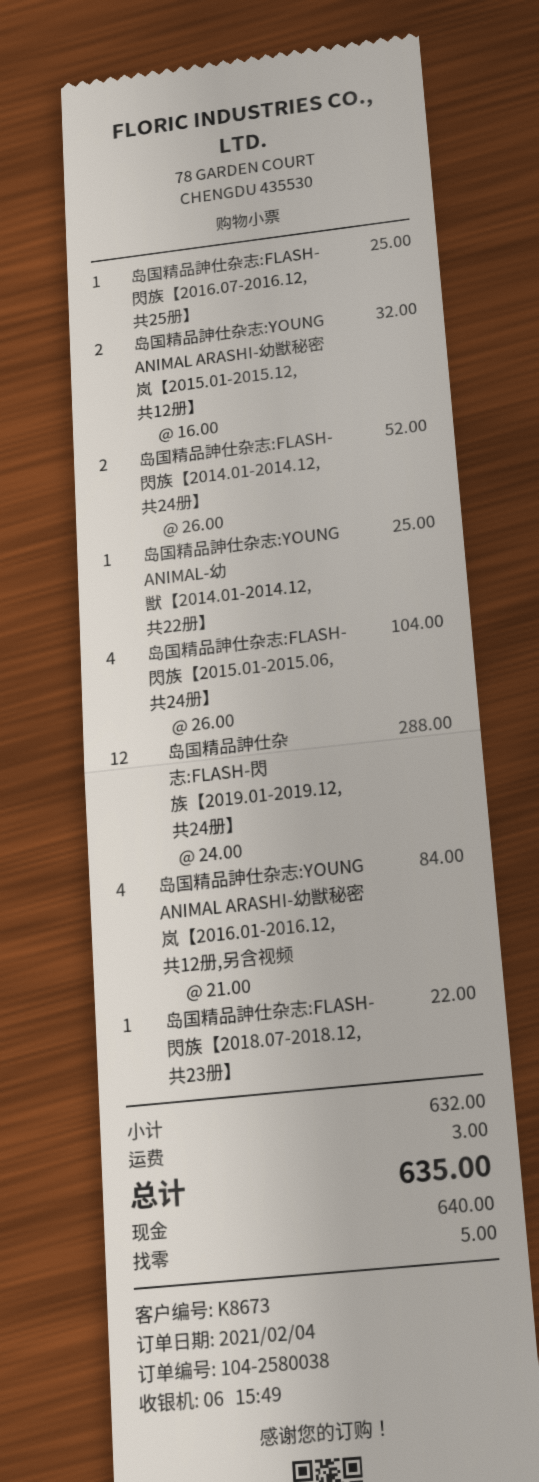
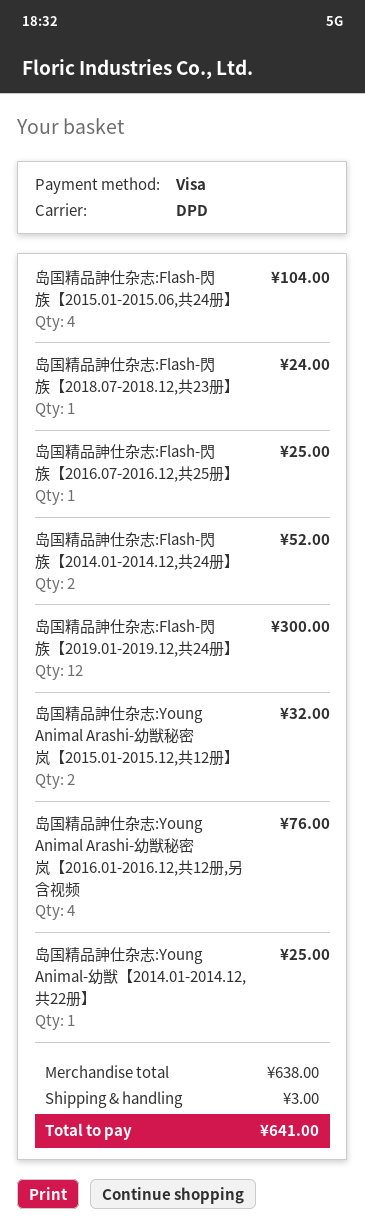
payment method: cash -> Visa
岛国精品訷仕杂志:FLASH-閃族【2019.01-2019.12,共24册】: 12 for 288.00 -> 12 for 300.00
岛国精品訷仕杂志:YOUNG ANIMAL ARASHI-幼獣秘密岚【2016.01-2016.12,共12册,另含视频: 4 for 84.00 -> 4 for 76.00
岛国精品訷仕杂志:FLASH-閃族【2018.07-2018.12,共23册】: 1 for 22.00 -> 1 for 24.00
subtotal: 632.00 -> 638.00
total: 635.00 -> 641.00

